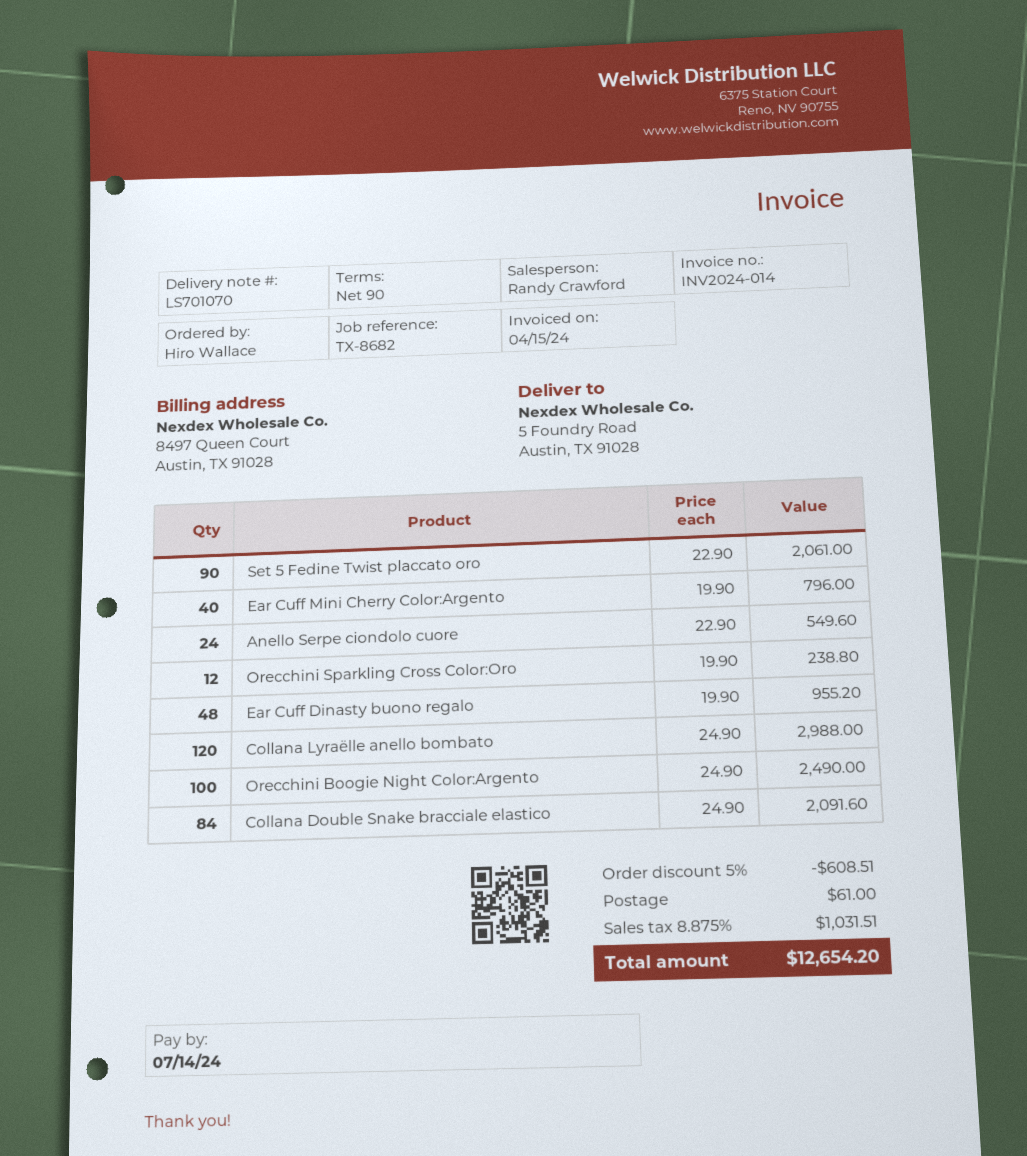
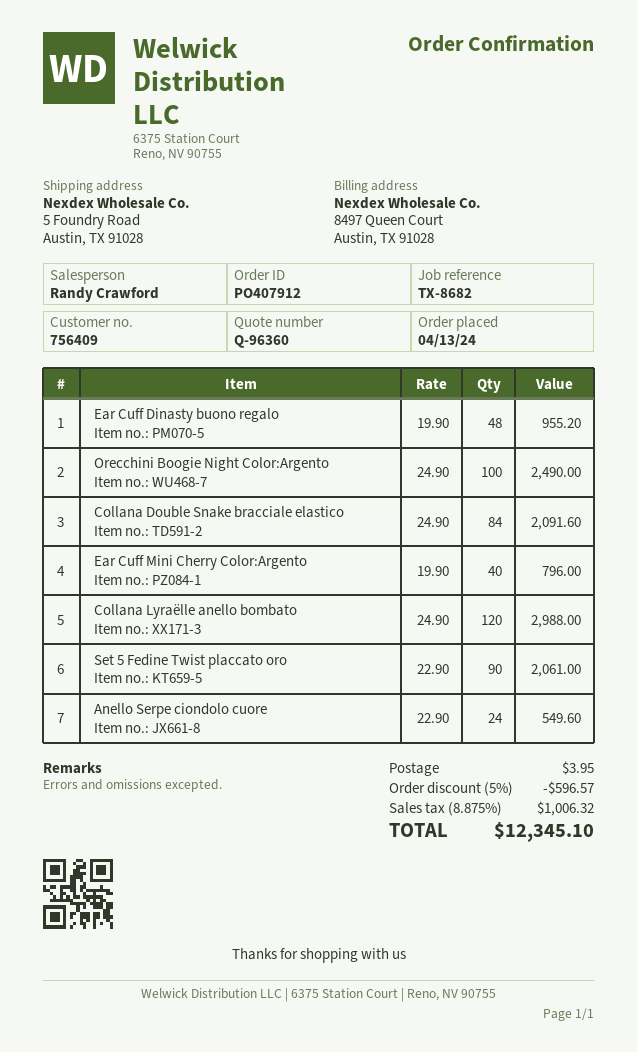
Orecchini Sparkling Cross Color:Oro: 12 x 19.90 = 238.80 -> none
discount: 5% = 608.51 -> 5% = 596.57
shipping: 61.00 -> 3.95
tax: 8.875% = 1031.51 -> 8.875% = 1006.32
total: 12654.20 -> 12345.10

